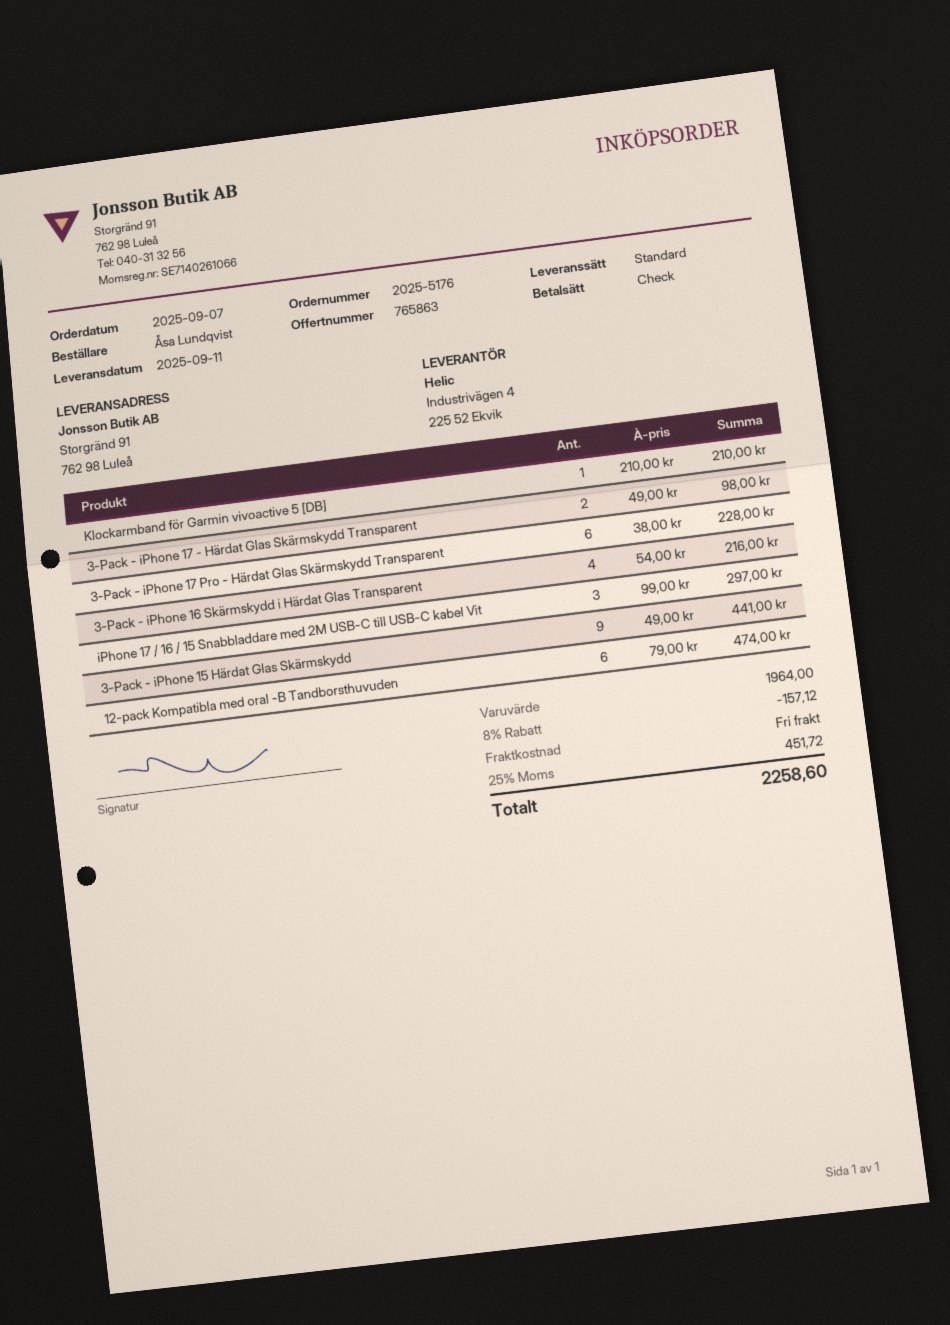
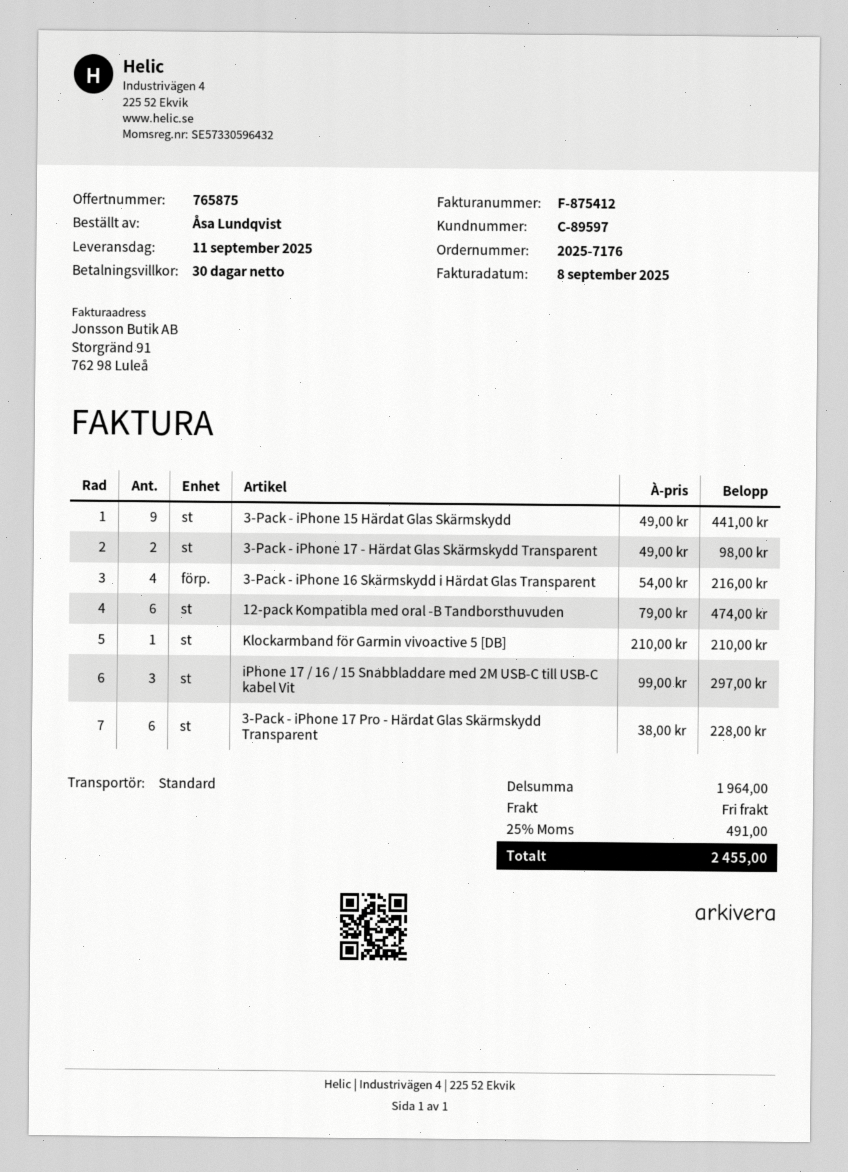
quote number: 765863 -> 765875
order number: 2025-5176 -> 2025-7176
discount: 8% = 157.12 -> none
tax: 25% = 451.72 -> 25% = 491.00
total: 2258.60 -> 2455.00

